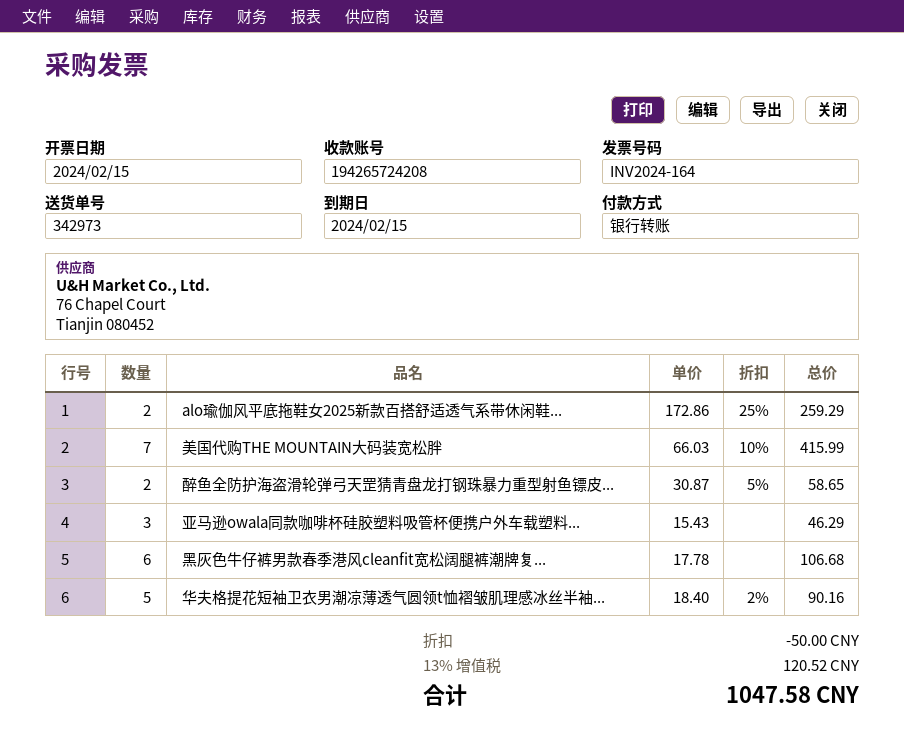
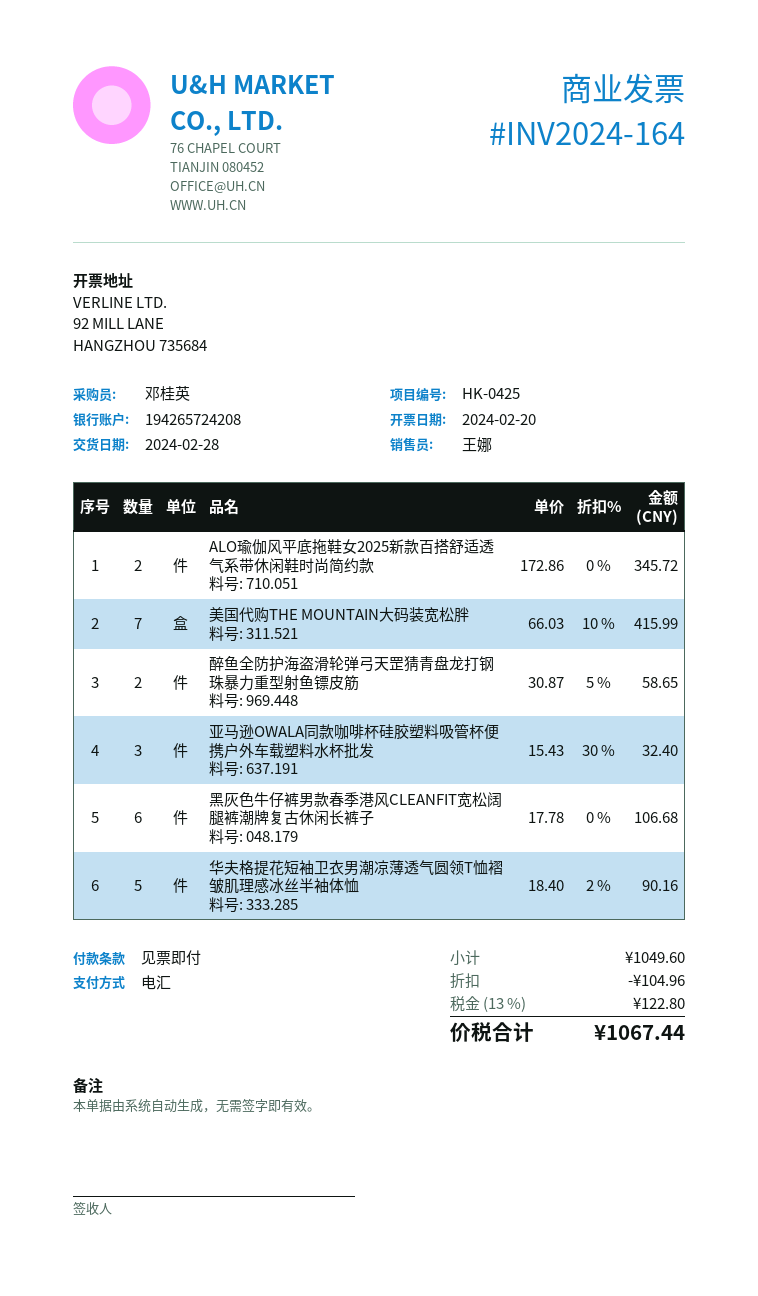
invoice date: 2024-02-15 -> 2024-02-20
alo瑜伽风平底拖鞋女2025新款百搭舒适透气系带休闲鞋...: 2 x 172.86 - 25% = 259.29 -> 2 x 172.86 = 345.72
亚马逊owala同款咖啡杯硅胶塑料吸管杯便携户外车载塑料...: 3 x 15.43 = 46.29 -> 3 x 15.43 - 30% = 32.40
discount: 50.00 -> 104.96
tax: 13% = 120.52 -> 13% = 122.80
total: 1047.58 -> 1067.44

